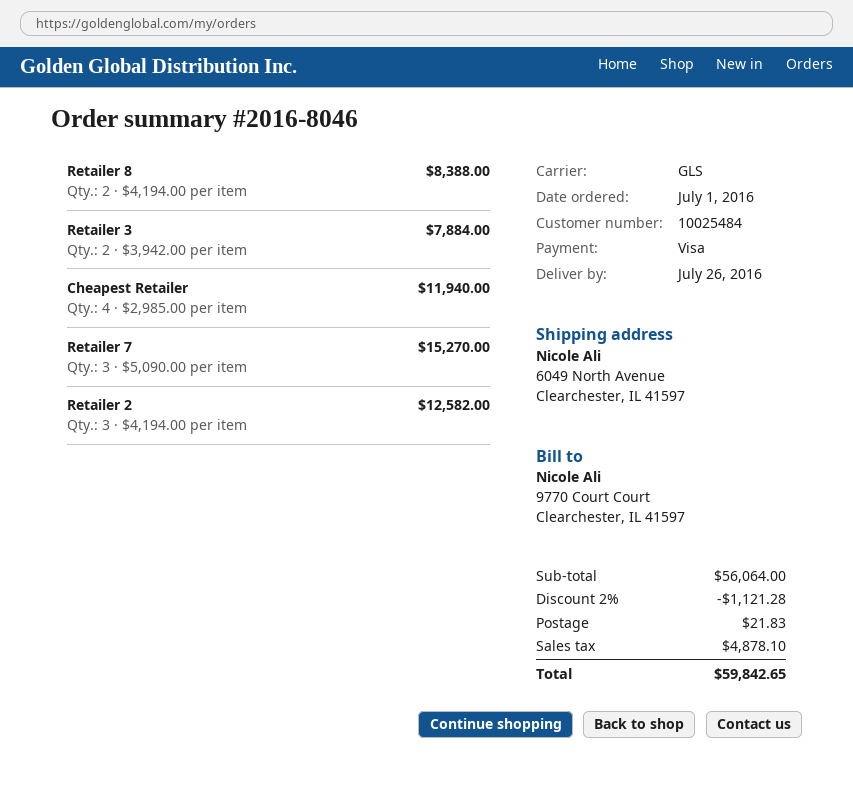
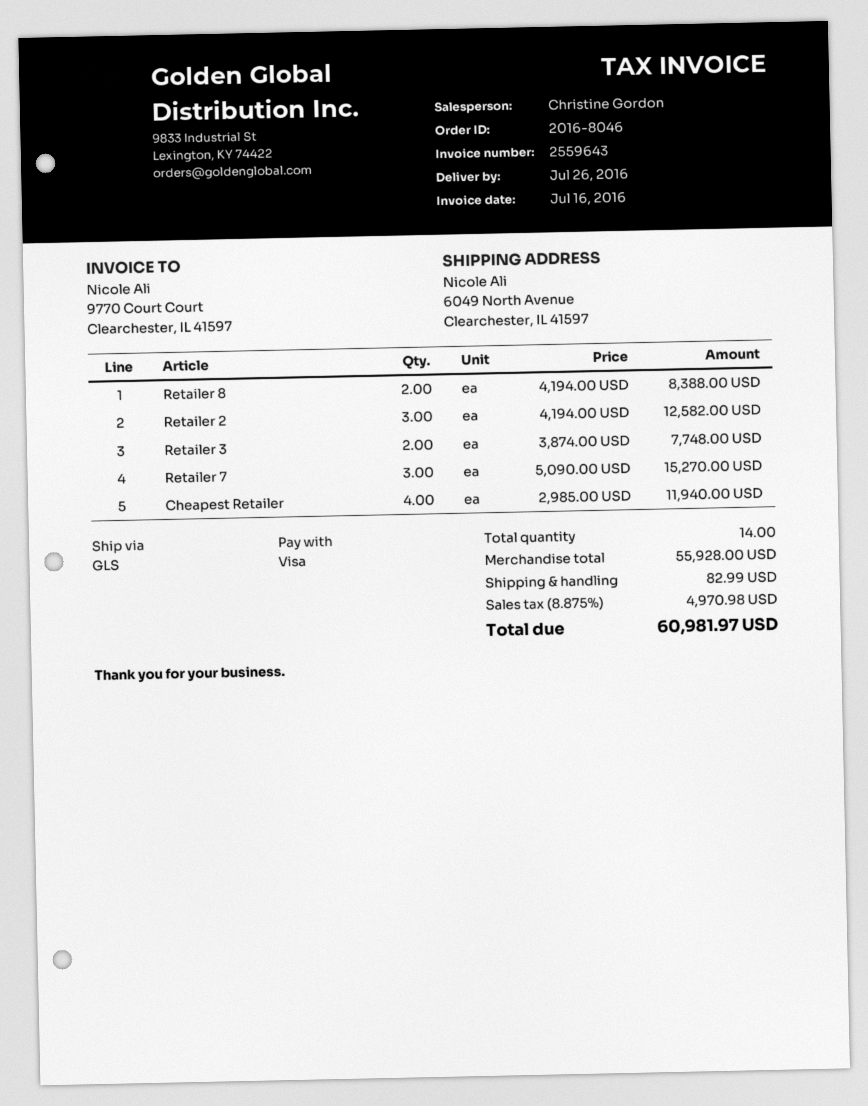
Retailer 3: 2 x 3942.00 = 7884.00 -> 2 x 3874.00 = 7748.00
subtotal: 56064.00 -> 55928.00
discount: 2% = 1121.28 -> none
shipping: 21.83 -> 82.99
tax: 4878.10 -> 4970.98
total: 59842.65 -> 60981.97

